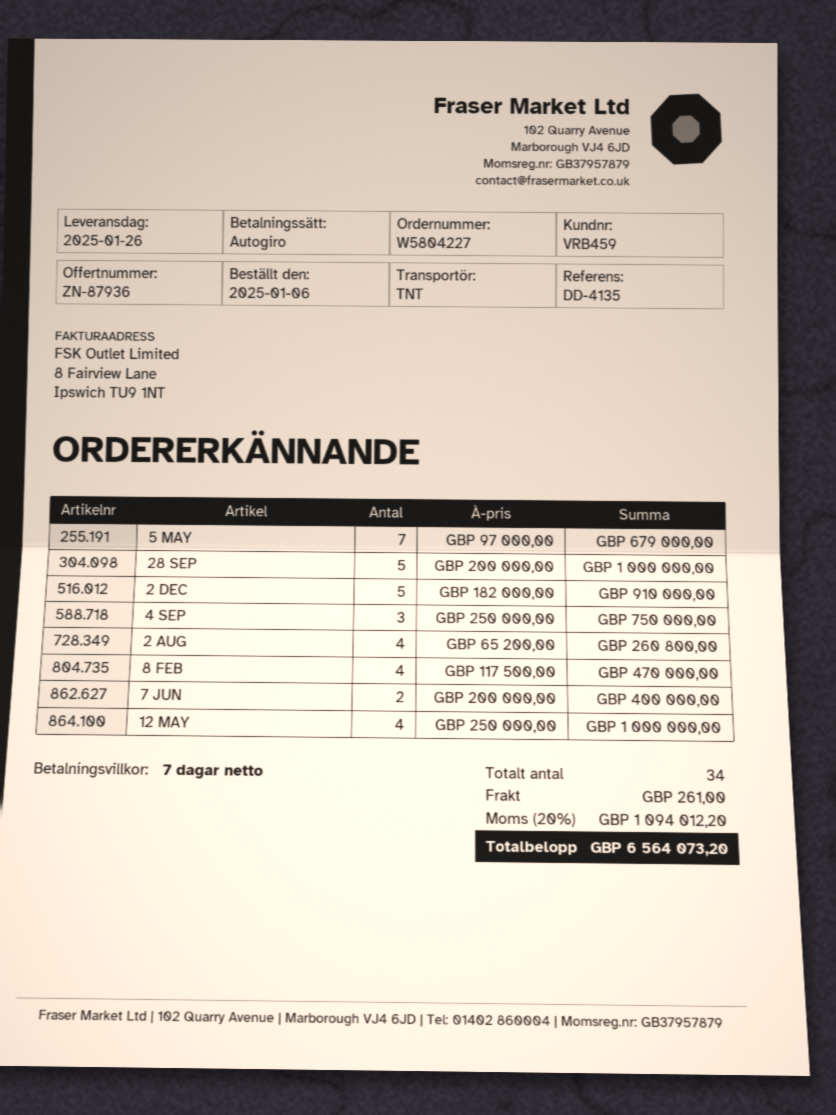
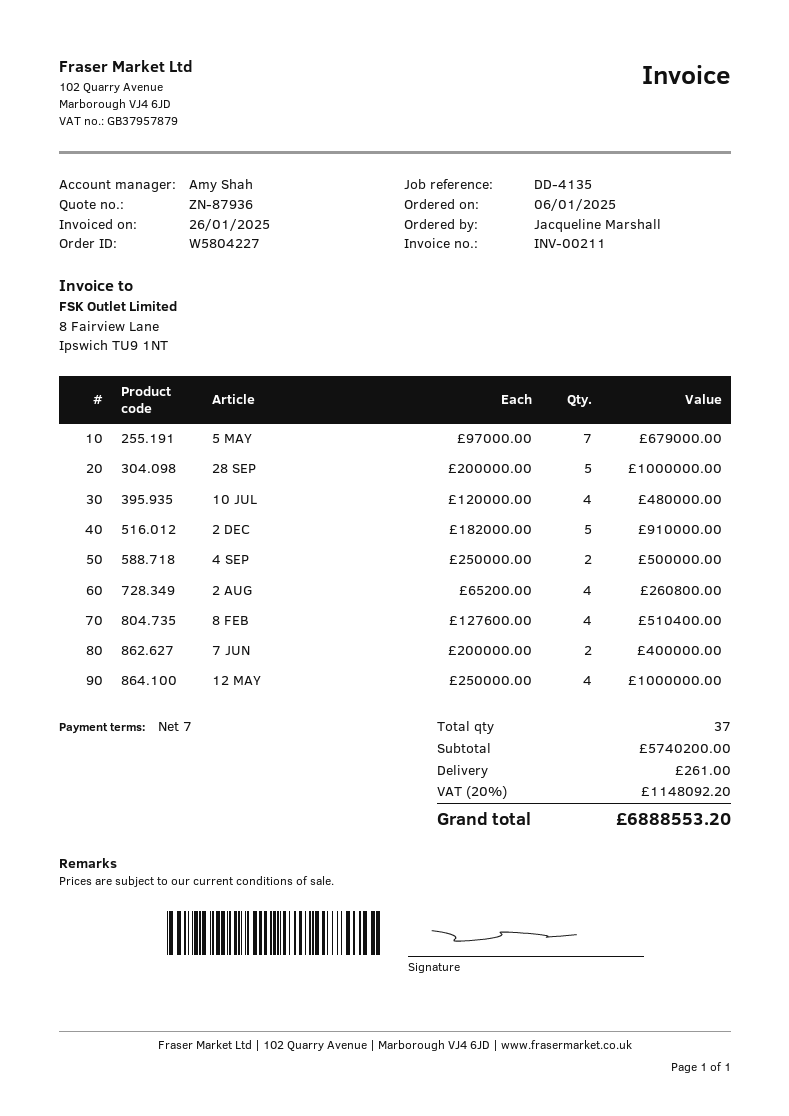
4 SEP: 3 x 250000.00 = 750000.00 -> 2 x 250000.00 = 500000.00
8 FEB: 4 x 117500.00 = 470000.00 -> 4 x 127600.00 = 510400.00
10 JUL: none -> 4 x 120000.00 = 480000.00
total quantity: 34 -> 37
tax: 20% = 1094012.20 -> 20% = 1148092.20
total: 6564073.20 -> 6888553.20

